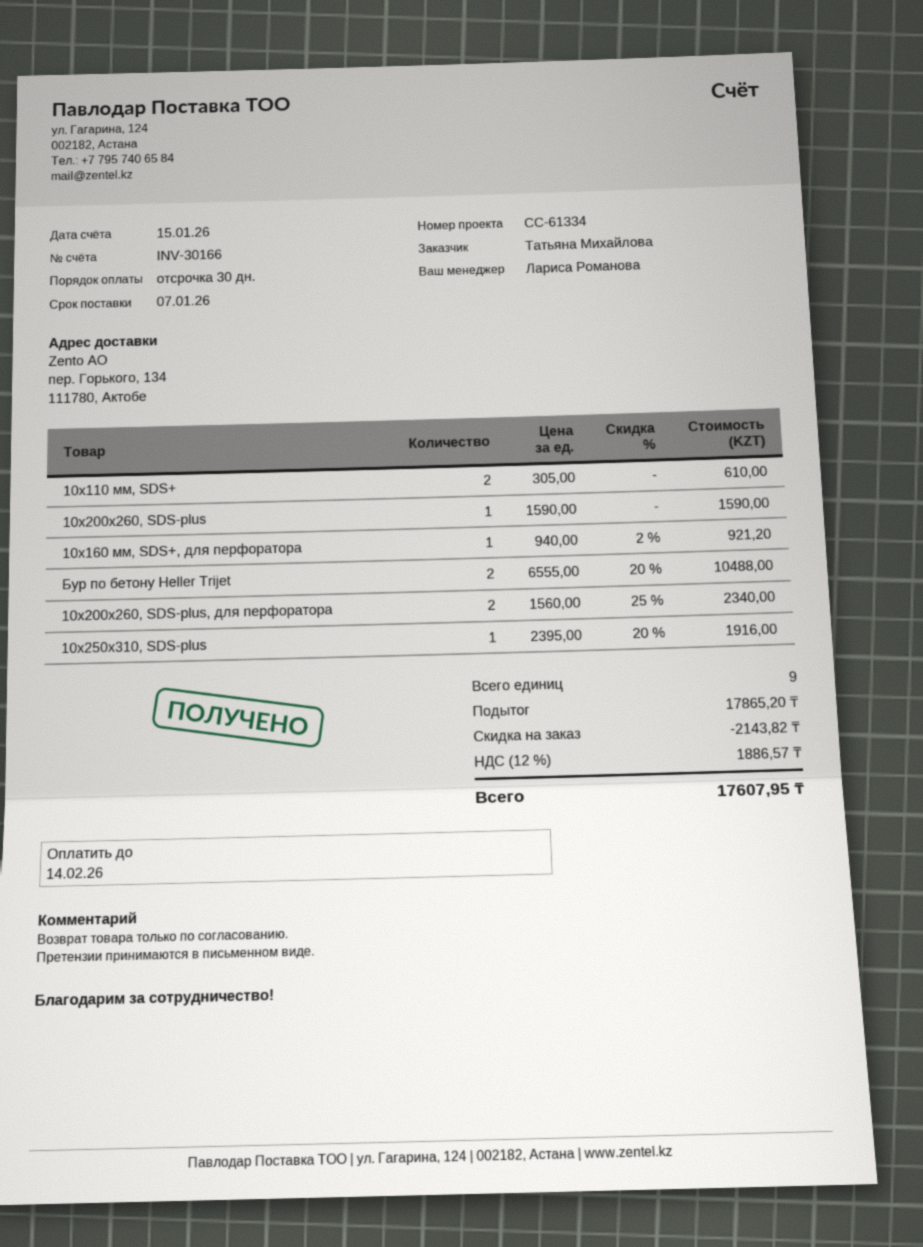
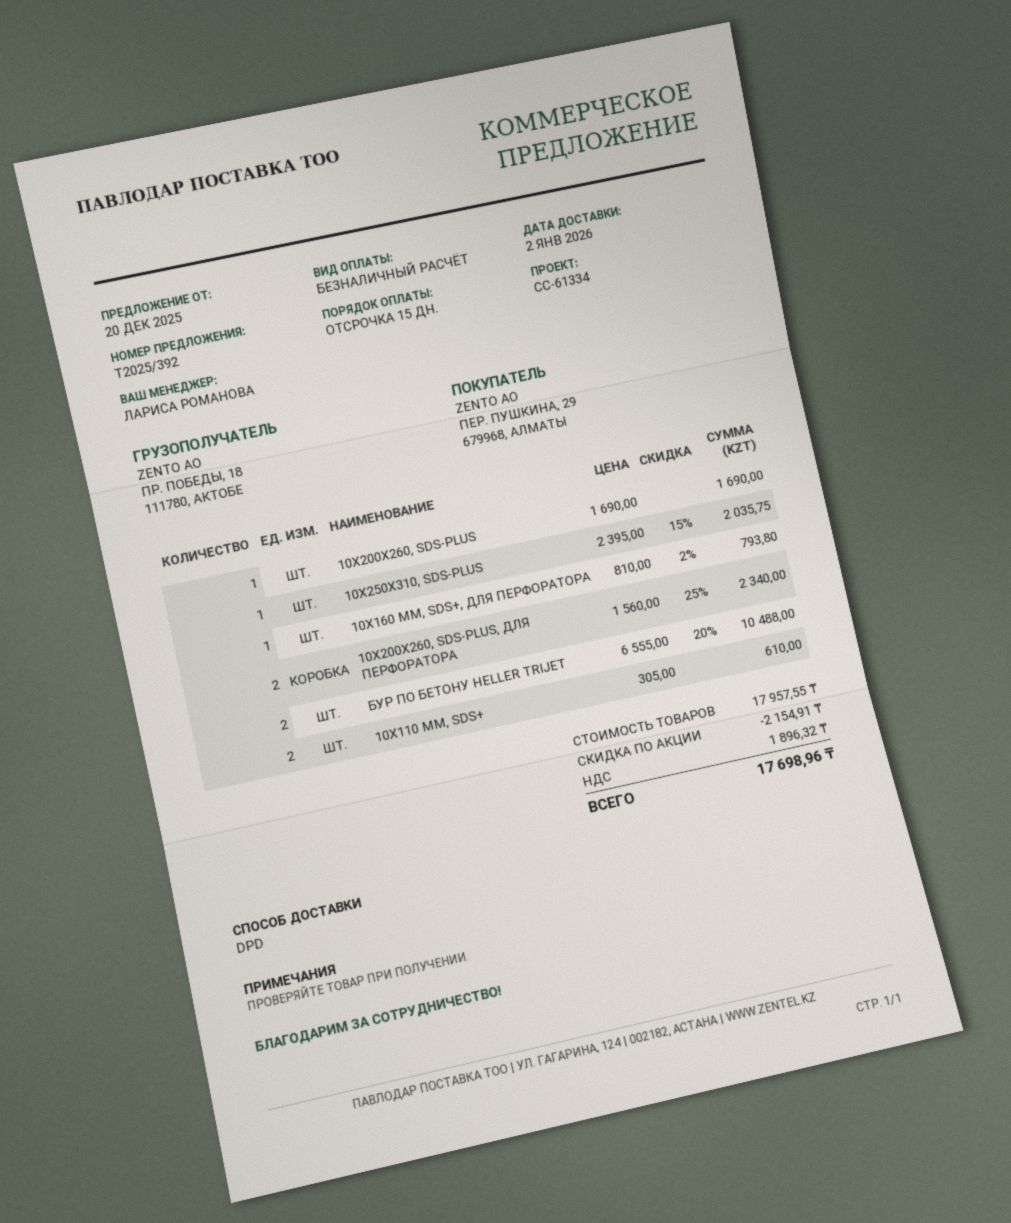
delivery date: 2026-01-07 -> 2026-01-02
payment terms: 30 days -> 15 days
ship to: пер. Горького, 134, 111780, Актобе -> ПР. ПОБЕДЫ, 18, 111780, АКТОБЕ
10x200x260, SDS-plus: 1 x 1590.00 = 1590.00 -> 1 x 1690.00 = 1690.00
10x160 мм, SDS+, для перфоратора: 1 x 940.00 - 2% = 921.20 -> 1 x 810.00 - 2% = 793.80
10x250x310, SDS-plus: 1 x 2395.00 - 20% = 1916.00 -> 1 x 2395.00 - 15% = 2035.75
subtotal: 17865.20 -> 17957.55
discount: 2143.82 -> 2154.91
tax: 1886.57 -> 1896.32
total: 17607.95 -> 17698.96

